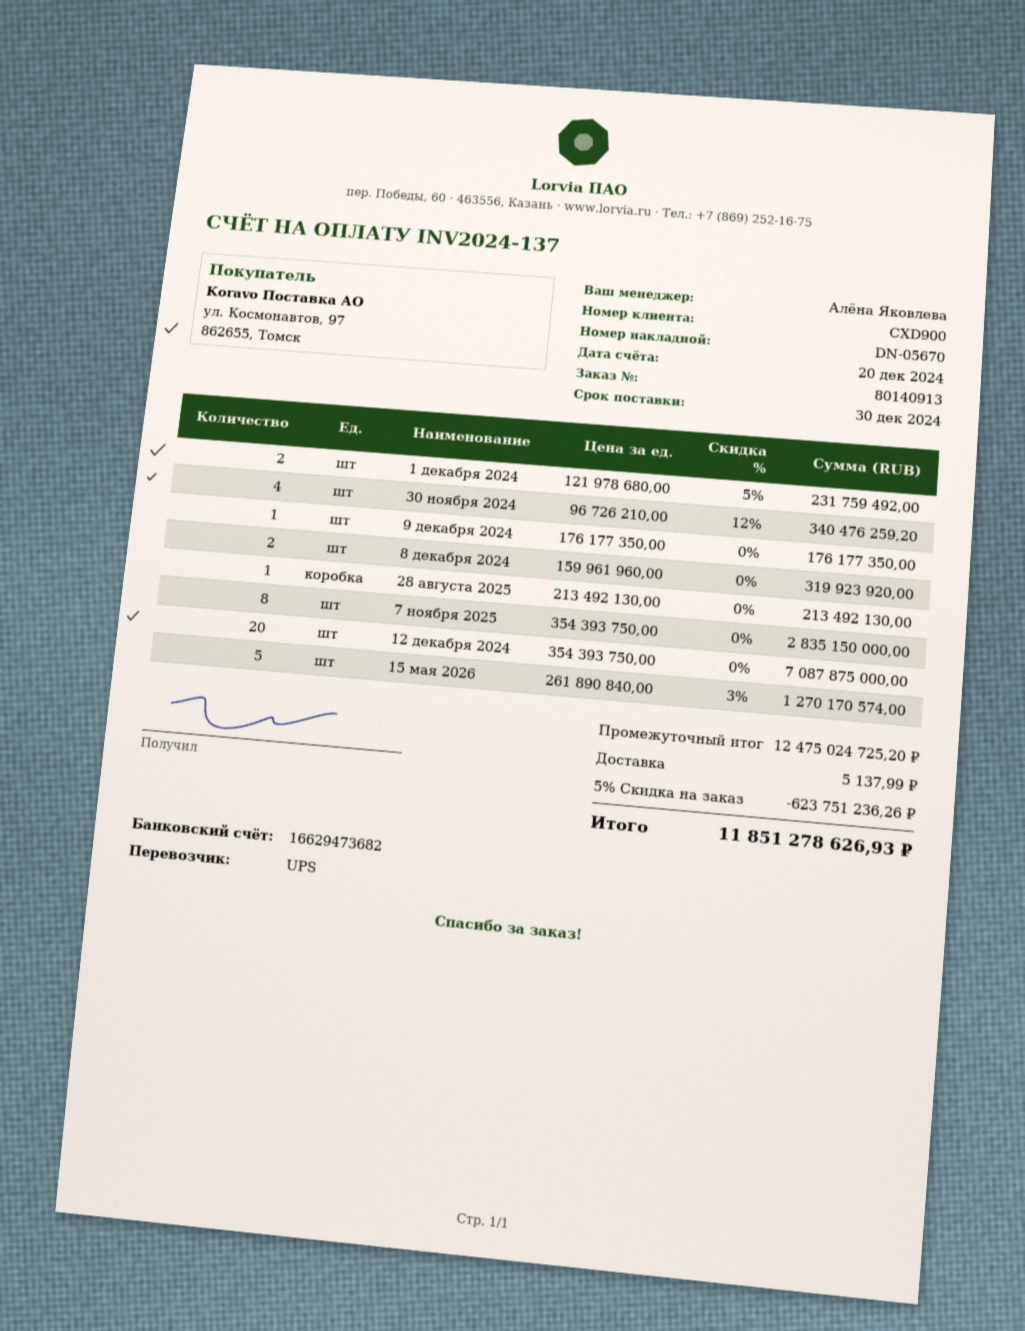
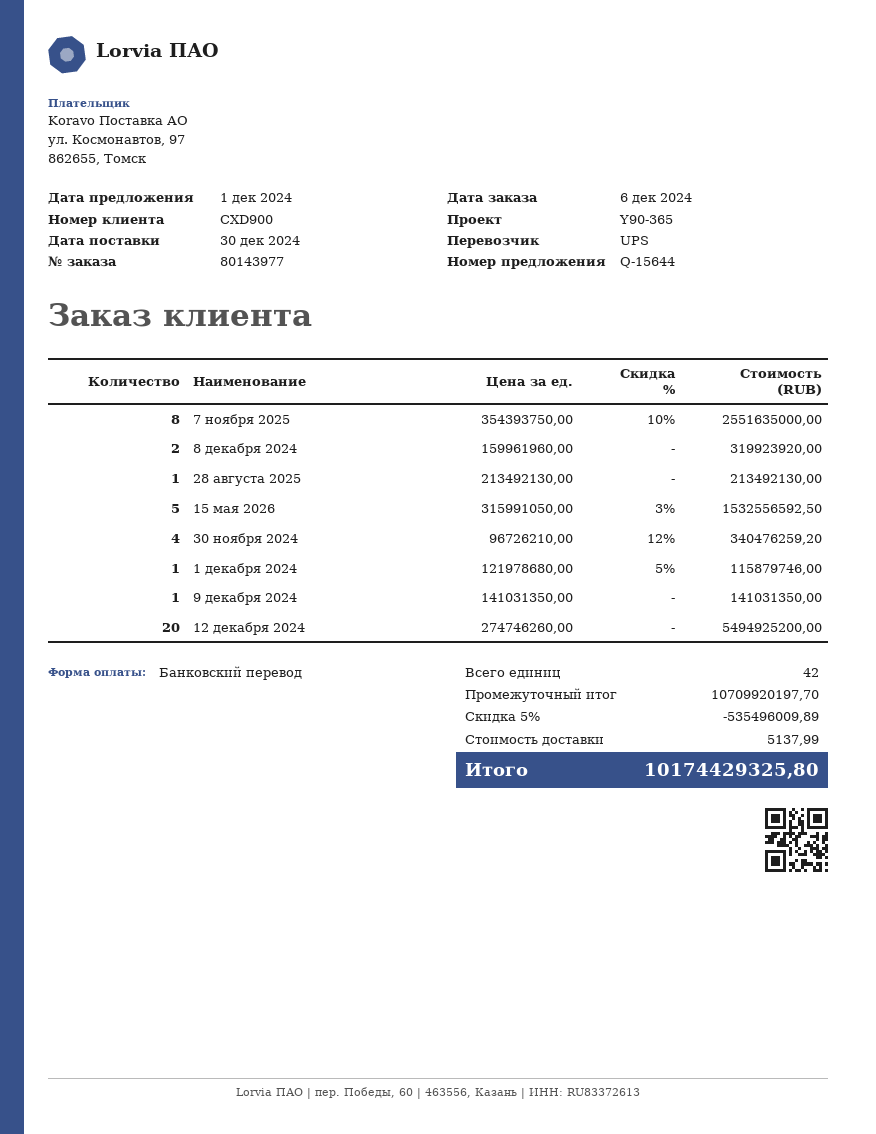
order number: 80140913 -> 80143977
1 декабря 2024: 2 x 121978680.00 - 5% = 231759492.00 -> 1 x 121978680.00 - 5% = 115879746.00
9 декабря 2024: 1 x 176177350.00 = 176177350.00 -> 1 x 141031350.00 = 141031350.00
7 ноября 2025: 8 x 354393750.00 = 2835150000.00 -> 8 x 354393750.00 - 10% = 2551635000.00
12 декабря 2024: 20 x 354393750.00 = 7087875000.00 -> 20 x 274746260.00 = 5494925200.00
15 мая 2026: 5 x 261890840.00 - 3% = 1270170574.00 -> 5 x 315991050.00 - 3% = 1532556592.50
subtotal: 12475024725.20 -> 10709920197.70
discount: 5% = 623751236.26 -> 5% = 535496009.89
total: 11851278626.93 -> 10174429325.80

